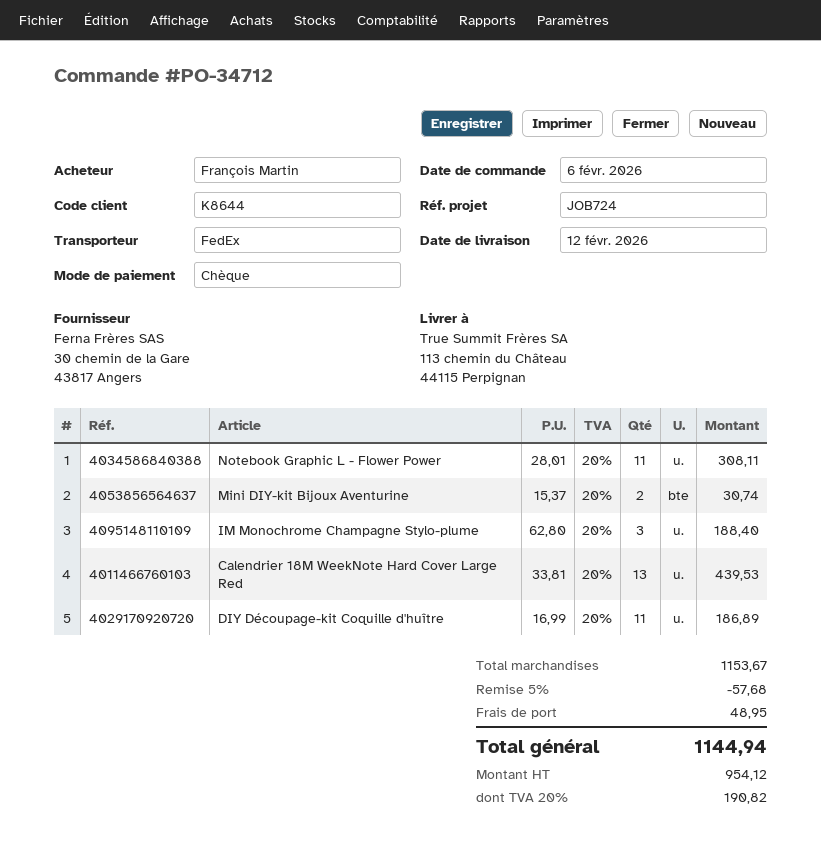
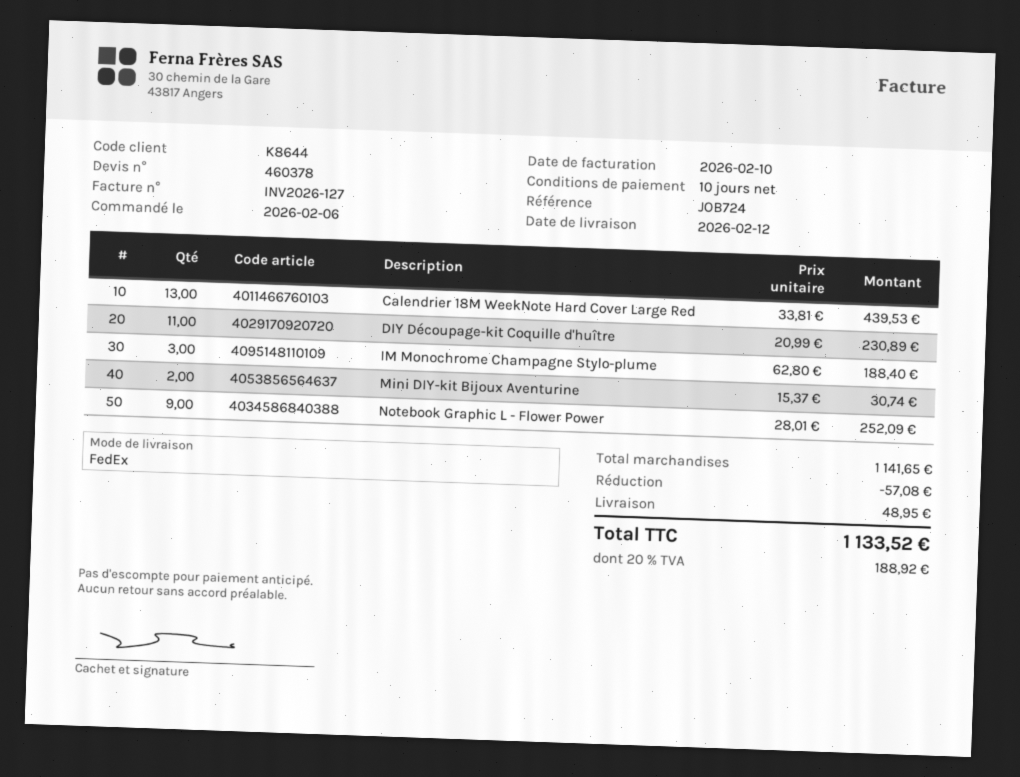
Notebook Graphic L - Flower Power: 11 x 28.01 = 308.11 -> 9 x 28.01 = 252.09
DIY Découpage-kit Coquille d'huître: 11 x 16.99 = 186.89 -> 11 x 20.99 = 230.89
subtotal: 1153.67 -> 1141.65
discount: 57.68 -> 57.08
tax: 20% = 190.82 -> 20% = 188.92
total: 1144.94 -> 1133.52

